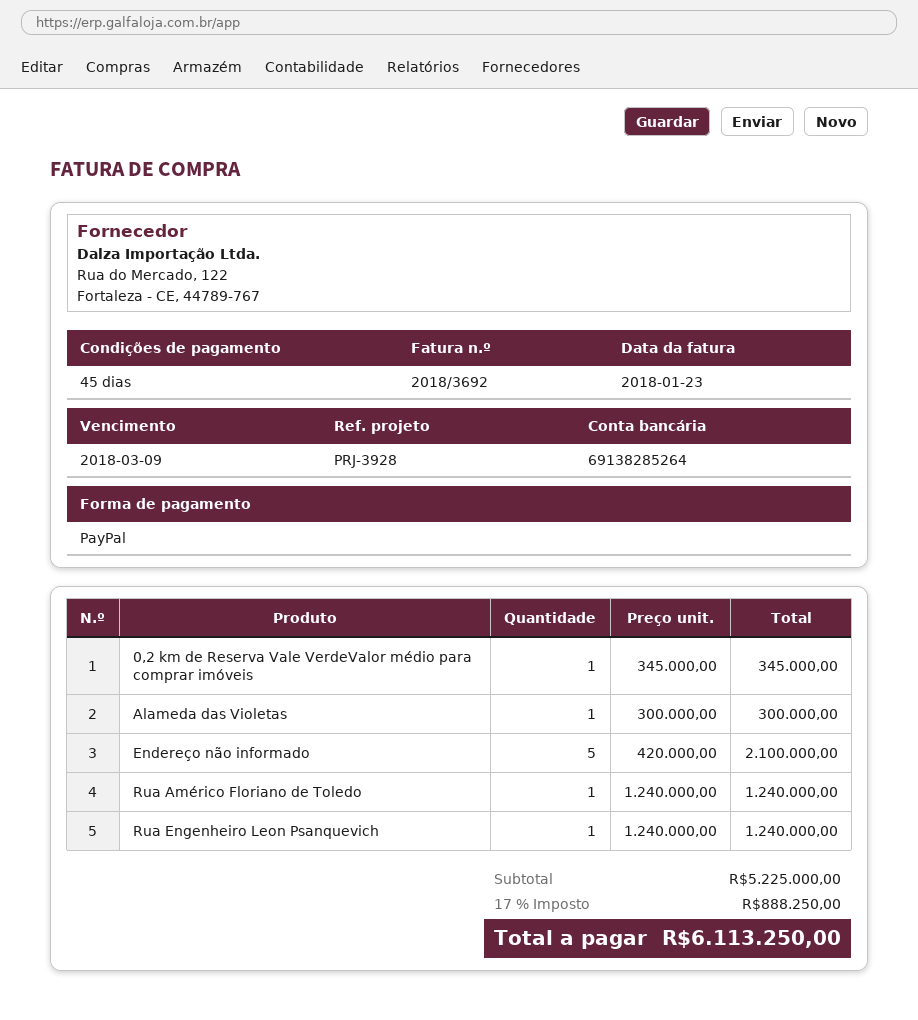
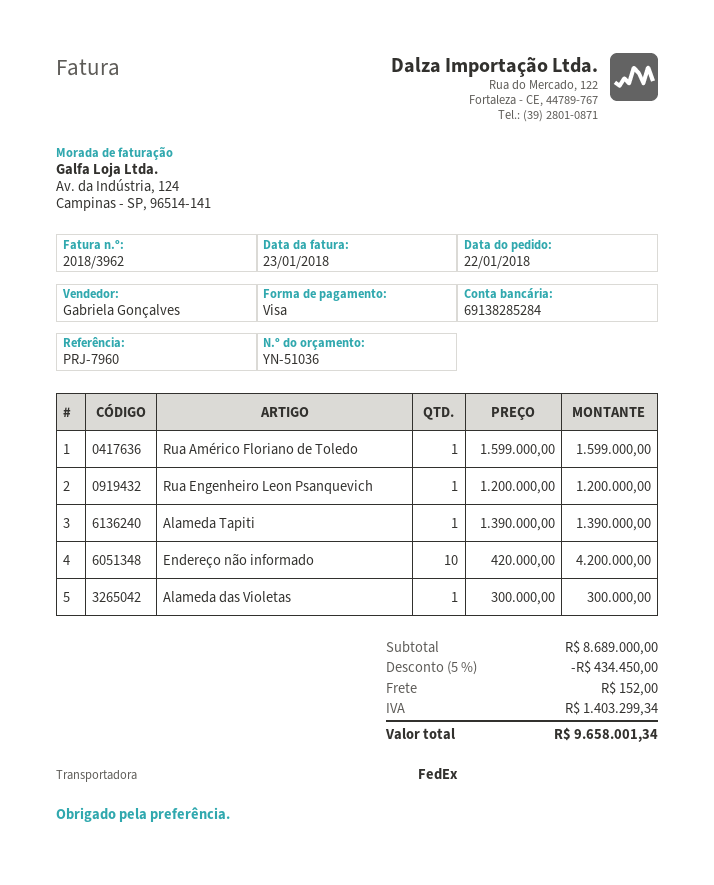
invoice number: 2018/3692 -> 2018/3962
reference: PRJ-3928 -> PRJ-7960
payment method: PayPal -> Visa
bank account: 69138285264 -> 69138285284
0,2 km de Reserva Vale VerdeValor médio para comprar imóveis: 1 x 345000.00 = 345000.00 -> none
Endereço não informado: 5 x 420000.00 = 2100000.00 -> 10 x 420000.00 = 4200000.00
Rua Américo Floriano de Toledo: 1 x 1240000.00 = 1240000.00 -> 1 x 1599000.00 = 1599000.00
Rua Engenheiro Leon Psanquevich: 1 x 1240000.00 = 1240000.00 -> 1 x 1200000.00 = 1200000.00
Alameda Tapiti: none -> 1 x 1390000.00 = 1390000.00
subtotal: 5225000.00 -> 8689000.00
discount: none -> 5% = 434450.00
shipping: none -> 152.00
tax: 888250.00 -> 1403299.34
total: 6113250.00 -> 9658001.34

